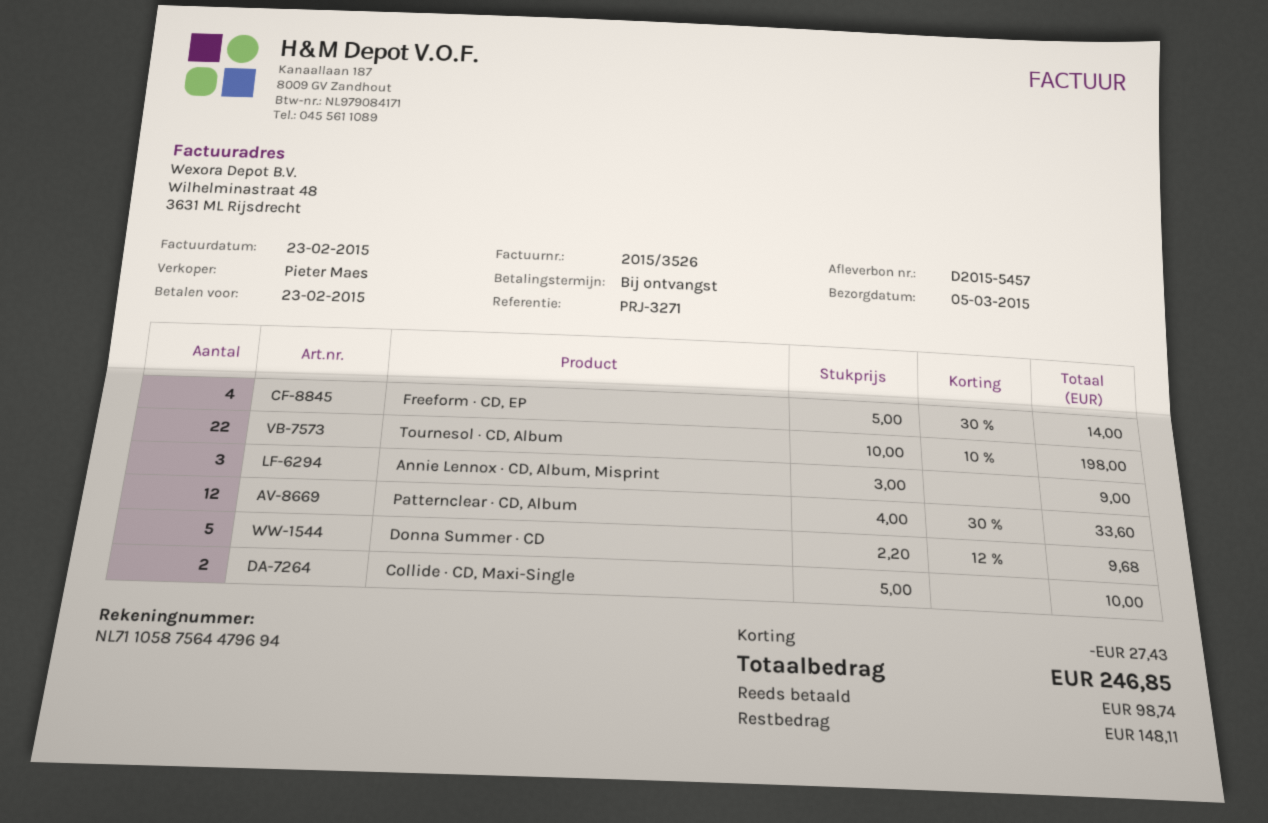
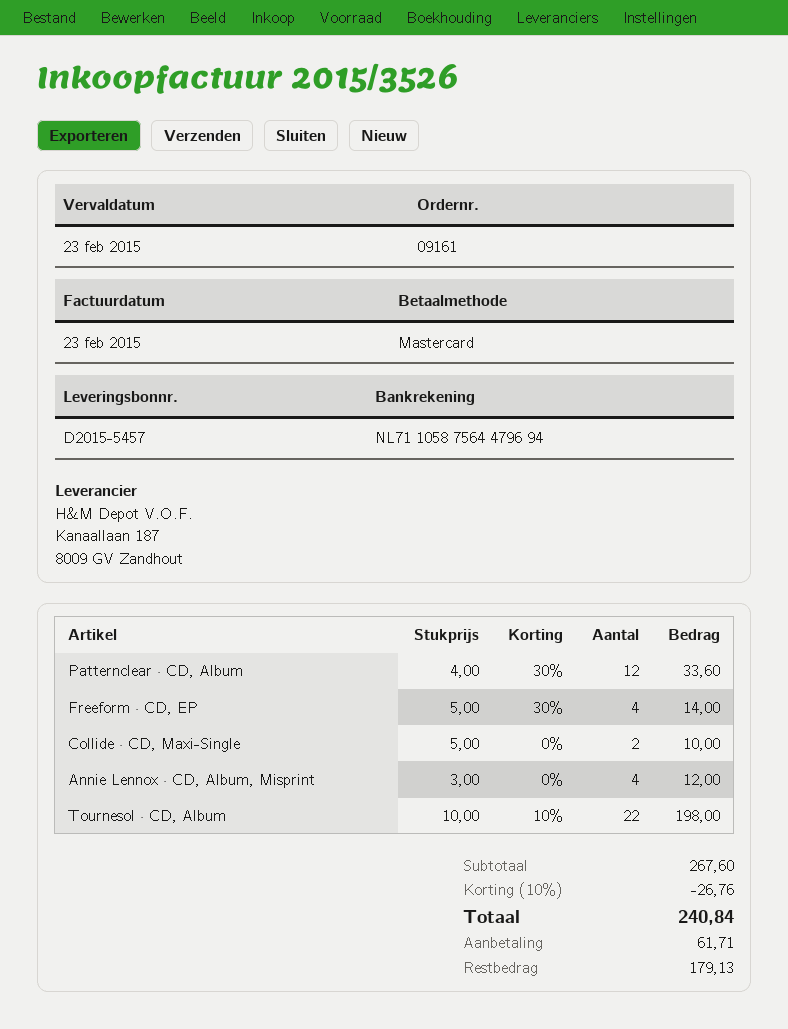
Annie Lennox · CD, Album, Misprint: 3 x 3.00 = 9.00 -> 4 x 3.00 = 12.00
Donna Summer · CD: 5 x 2.20 - 12% = 9.68 -> none
discount: 27.43 -> 26.76
total: 246.85 -> 240.84
deposit: 98.74 -> 61.71
balance: 148.11 -> 179.13

